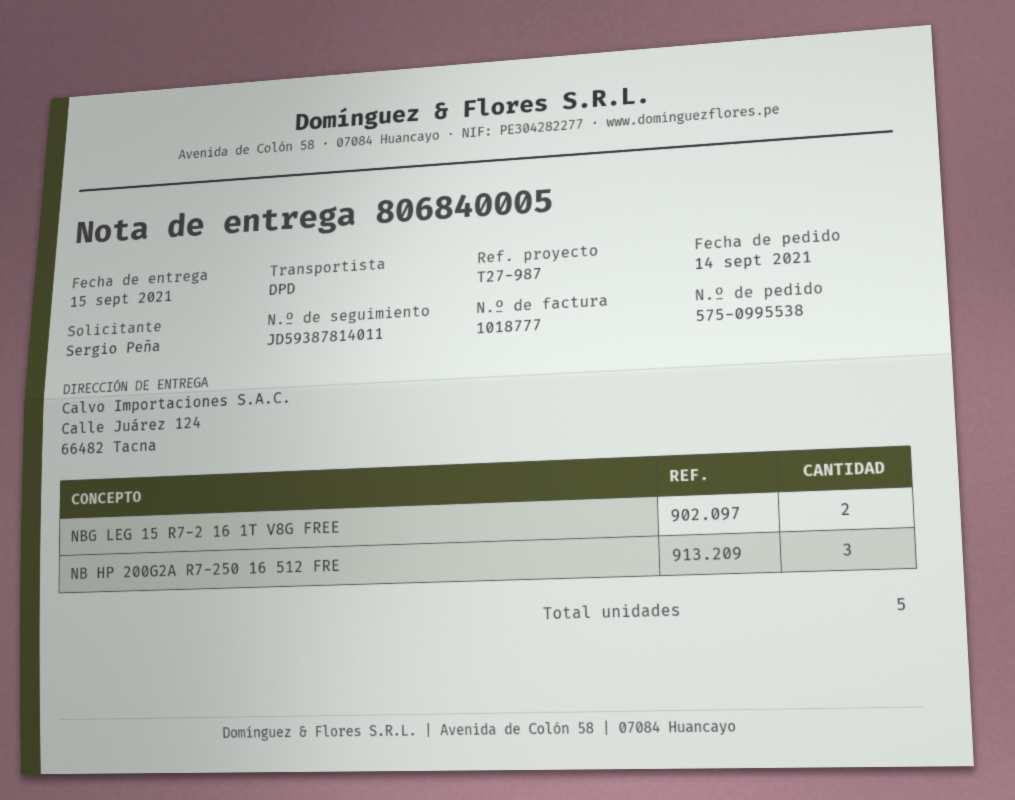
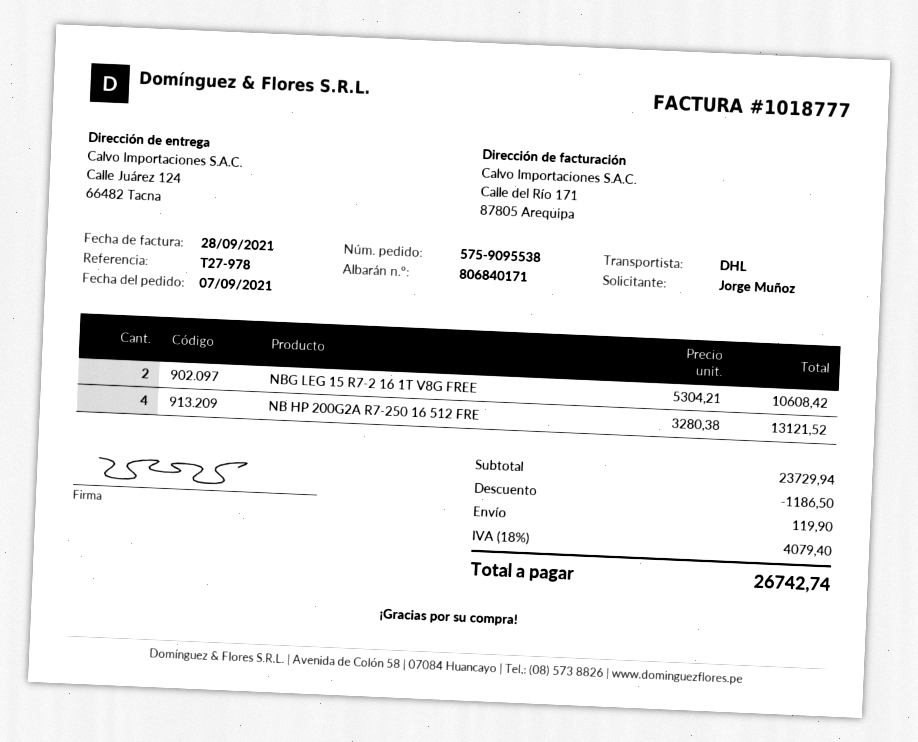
order number: 575-0995538 -> 575-9095538
order date: 2021-09-14 -> 2021-09-07
delivery note number: 806840005 -> 806840171
reference: T27-987 -> T27-978
ordered by: Sergio Peña -> Jorge Muñoz
shipping method: DPD -> DHL
NB HP 200G2A R7-250 16 512 FRE: 3 -> 4

